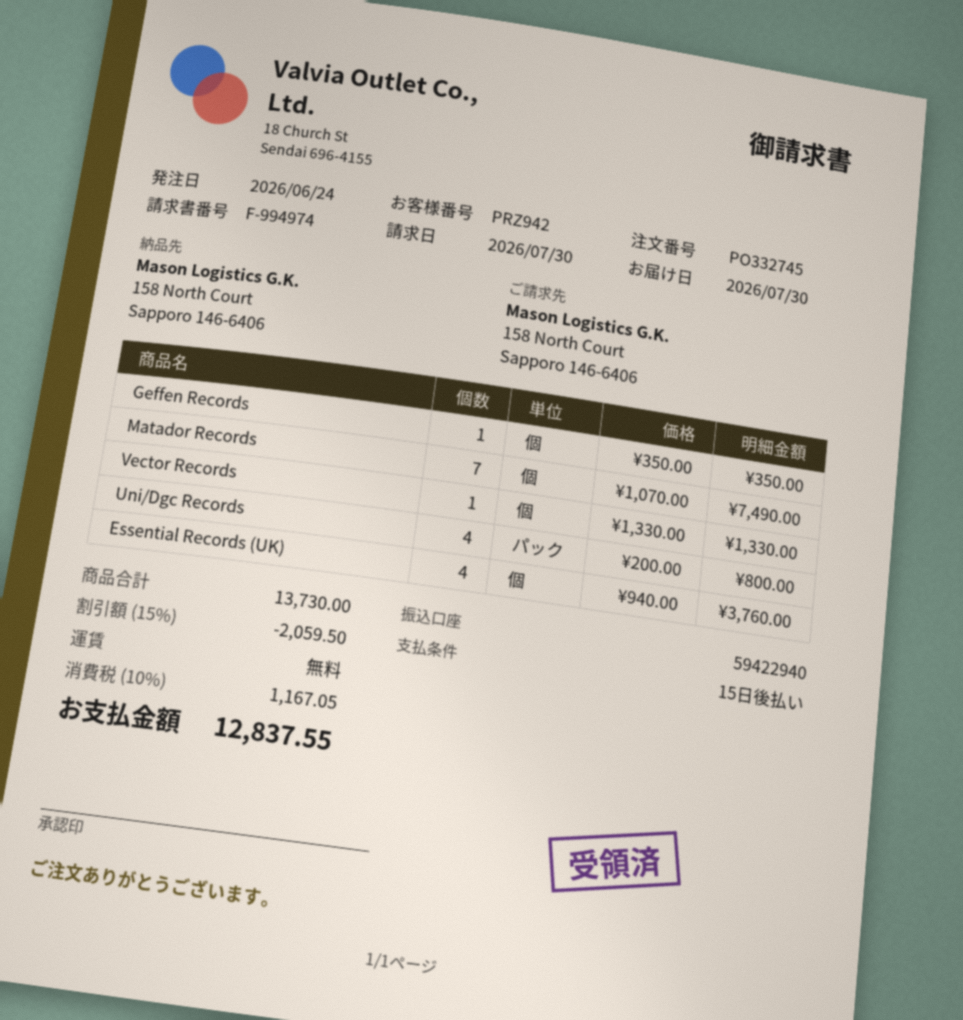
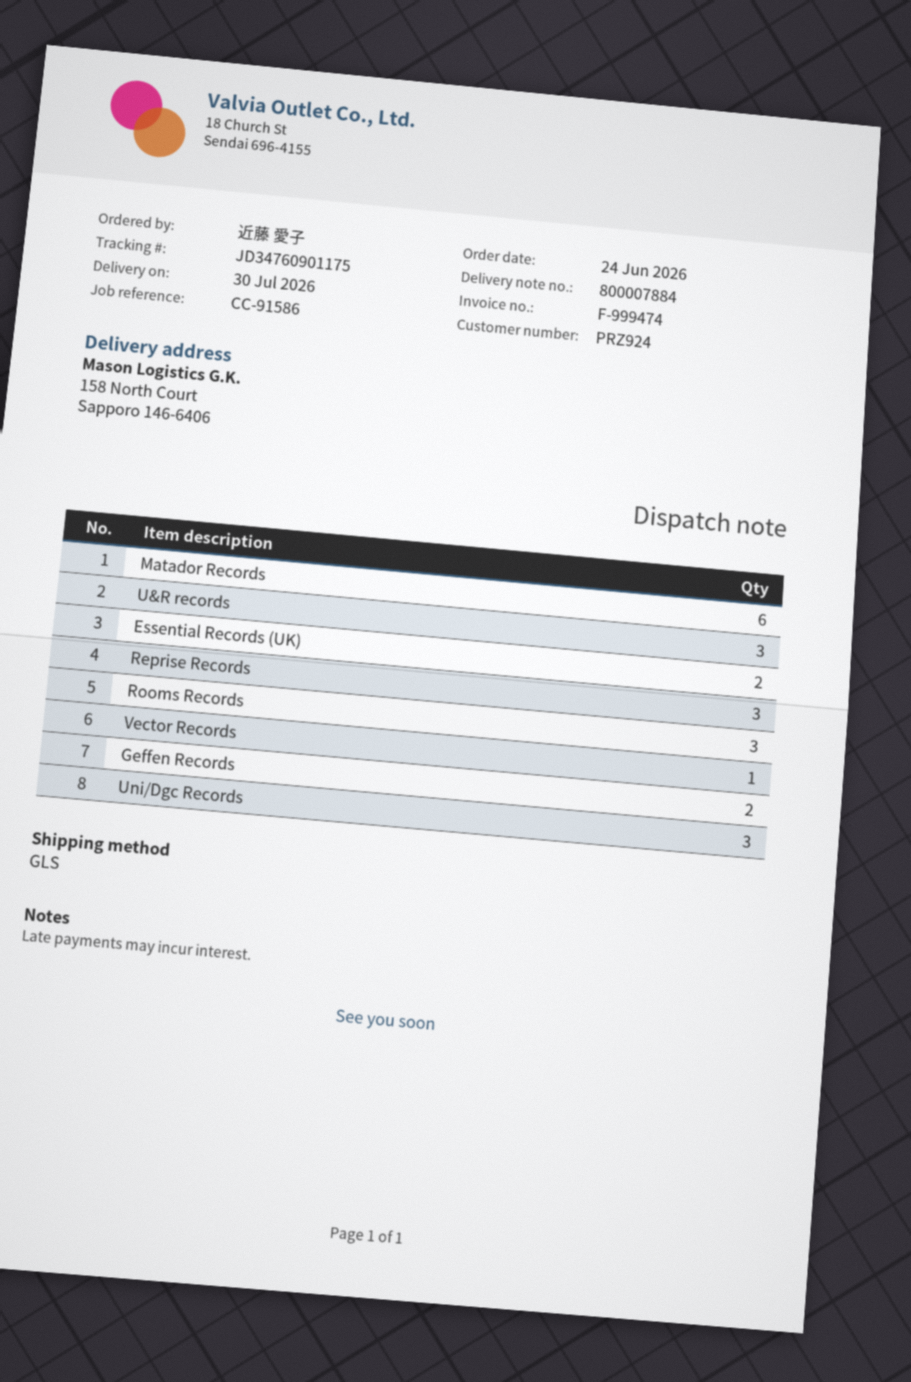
invoice number: F-994974 -> F-999474
customer number: PRZ942 -> PRZ924
Geffen Records: 1 -> 2
Matador Records: 7 -> 6
Uni/Dgc Records: 4 -> 3
Essential Records (UK): 4 -> 2
U&R records: none -> 3
Reprise Records: none -> 3
Rooms Records: none -> 3

